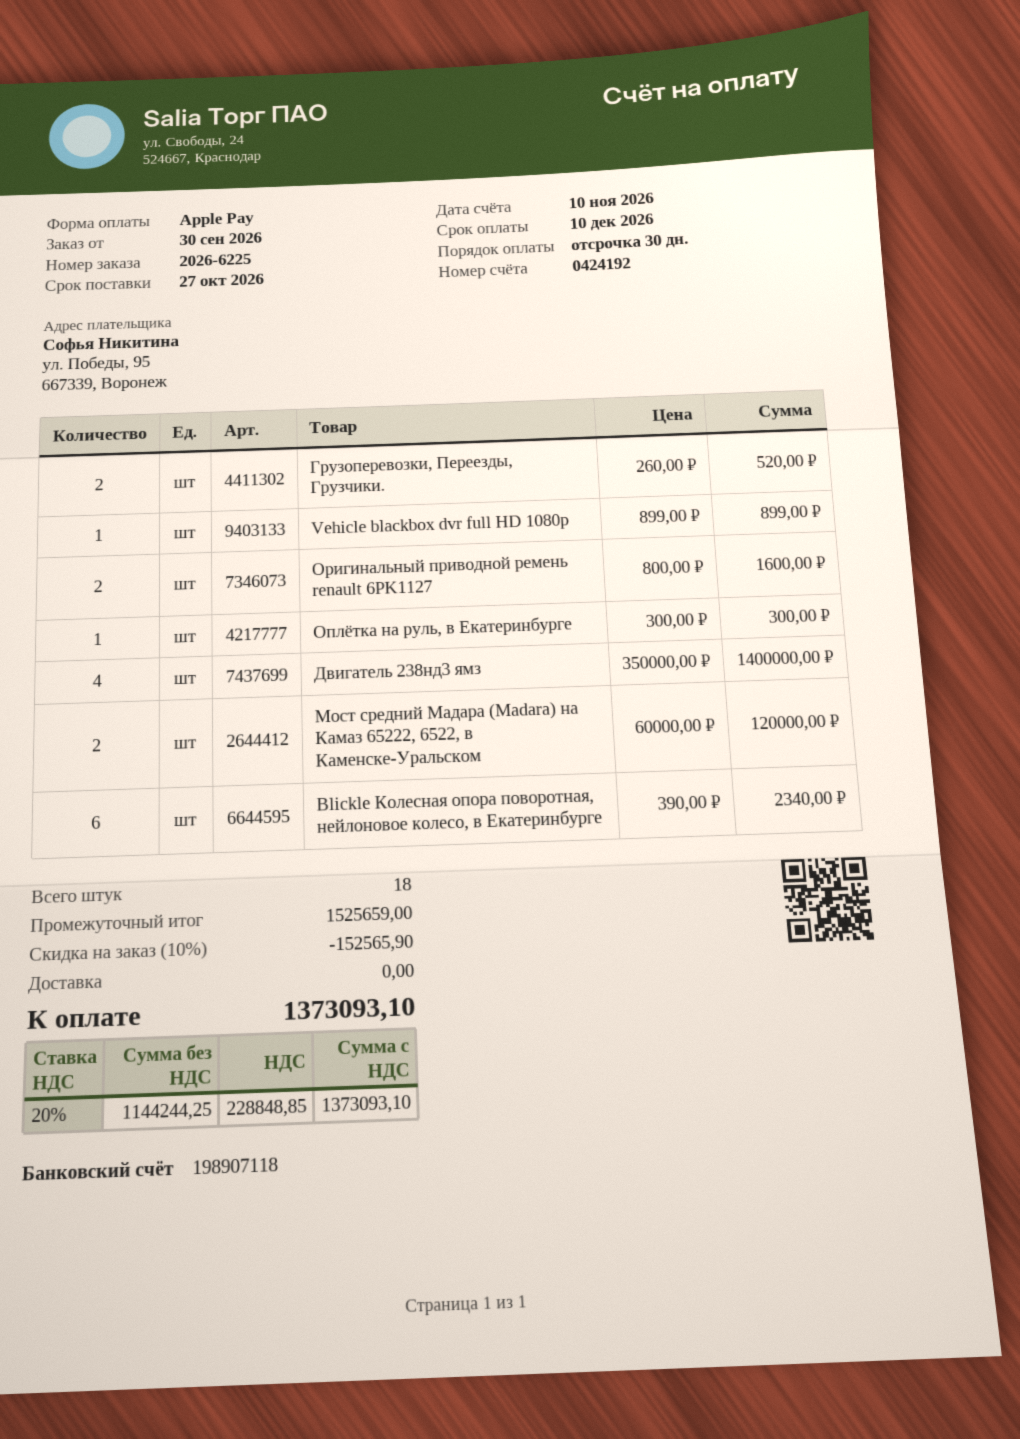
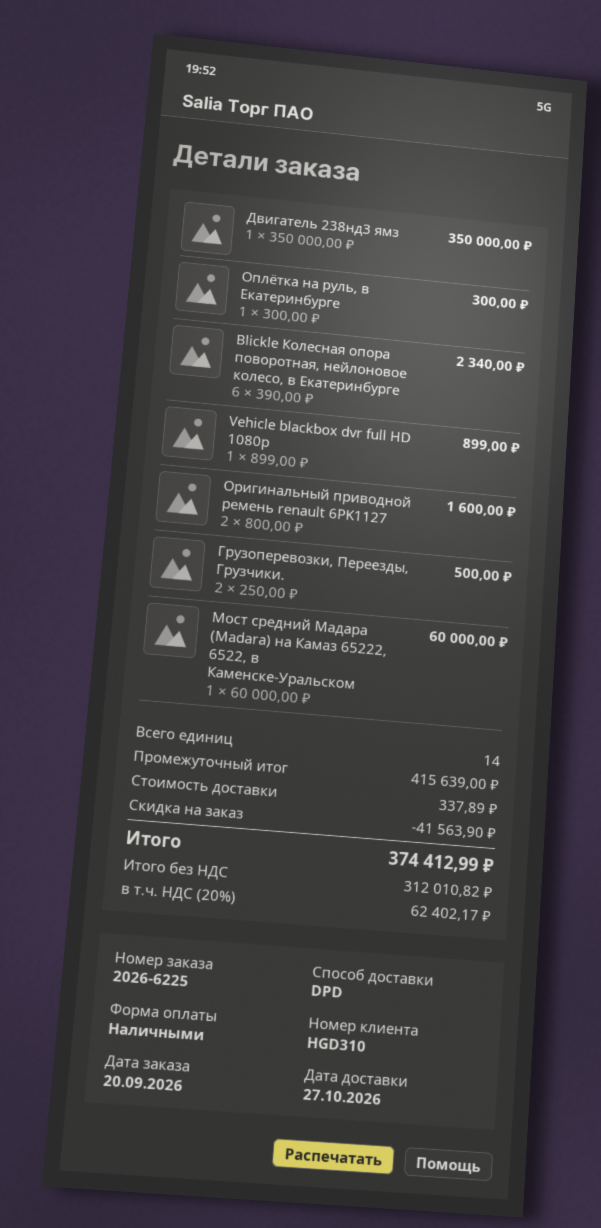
order date: 2026-09-30 -> 2026-09-20
payment method: Apple Pay -> cash
Грузоперевозки, Переезды, Грузчики.: 2 x 260.00 = 520.00 -> 2 x 250.00 = 500.00
Двигатель 238нд3 ямз: 4 x 350000.00 = 1400000.00 -> 1 x 350000.00 = 350000.00
Мост средний Мадара (Madara) на Камаз 65222, 6522, в Каменске-Уральском: 2 x 60000.00 = 120000.00 -> 1 x 60000.00 = 60000.00
total quantity: 18 -> 14
subtotal: 1525659.00 -> 415639.00
discount: 152565.90 -> 41563.90
shipping: 0.00 -> 337.89
net: 1144244.25 -> 312010.82
tax: 20% = 228848.85 -> 20% = 62402.17
total: 1373093.10 -> 374412.99

